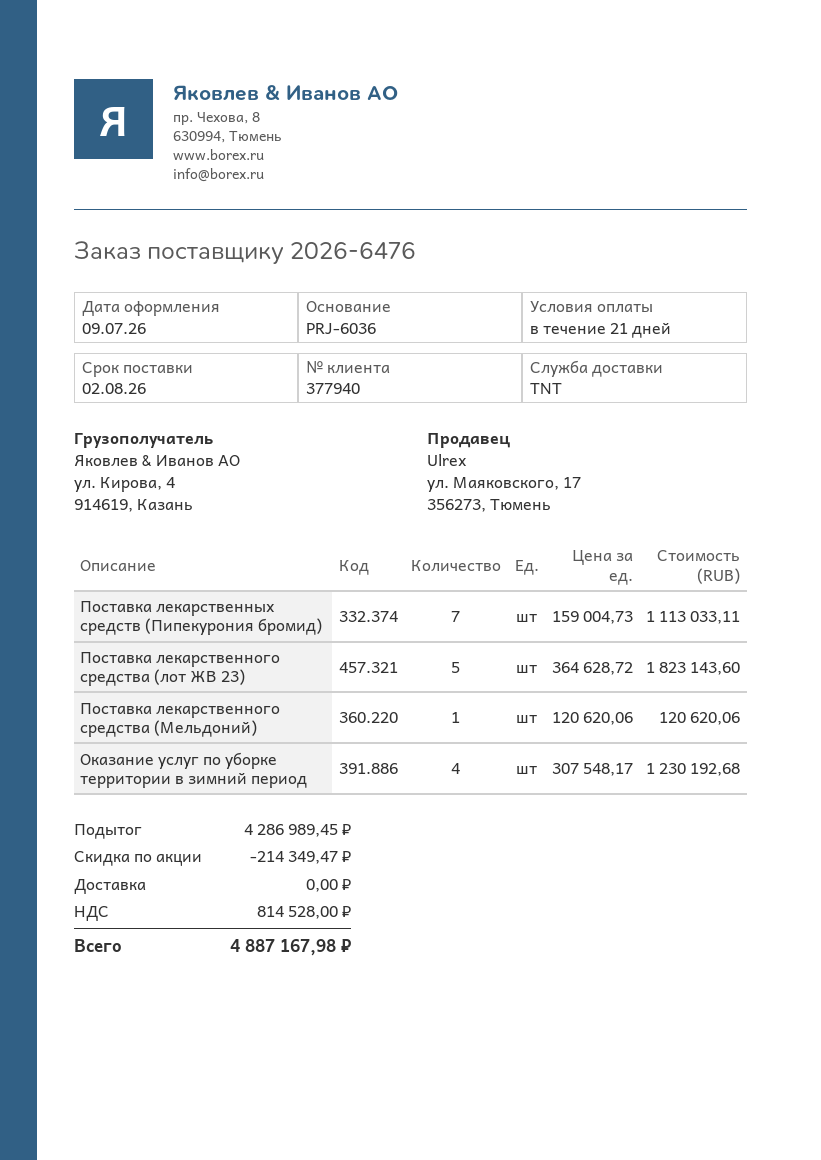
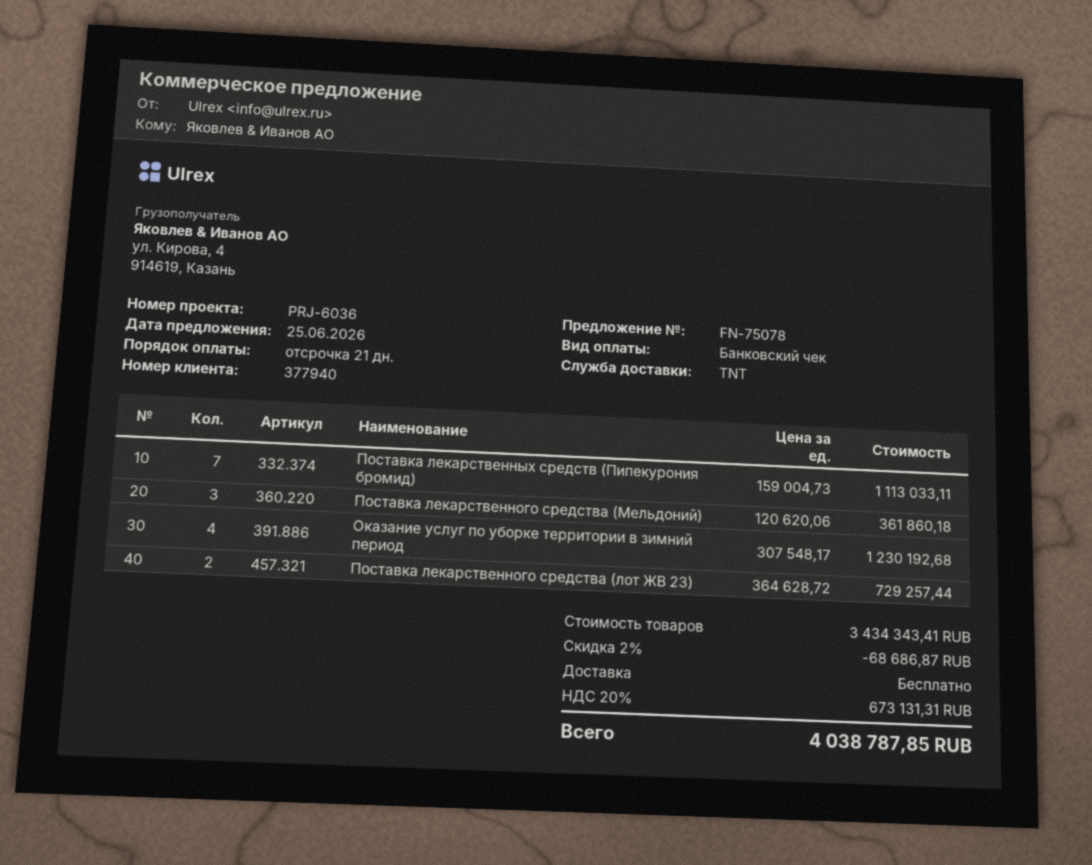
Поставка лекарственного средства (лот ЖВ 23): 5 x 364628.72 = 1823143.60 -> 2 x 364628.72 = 729257.44
Поставка лекарственного средства (Мельдоний): 1 x 120620.06 = 120620.06 -> 3 x 120620.06 = 361860.18
subtotal: 4286989.45 -> 3434343.41
discount: 214349.47 -> 68686.87
tax: 814528.00 -> 673131.31
total: 4887167.98 -> 4038787.85

